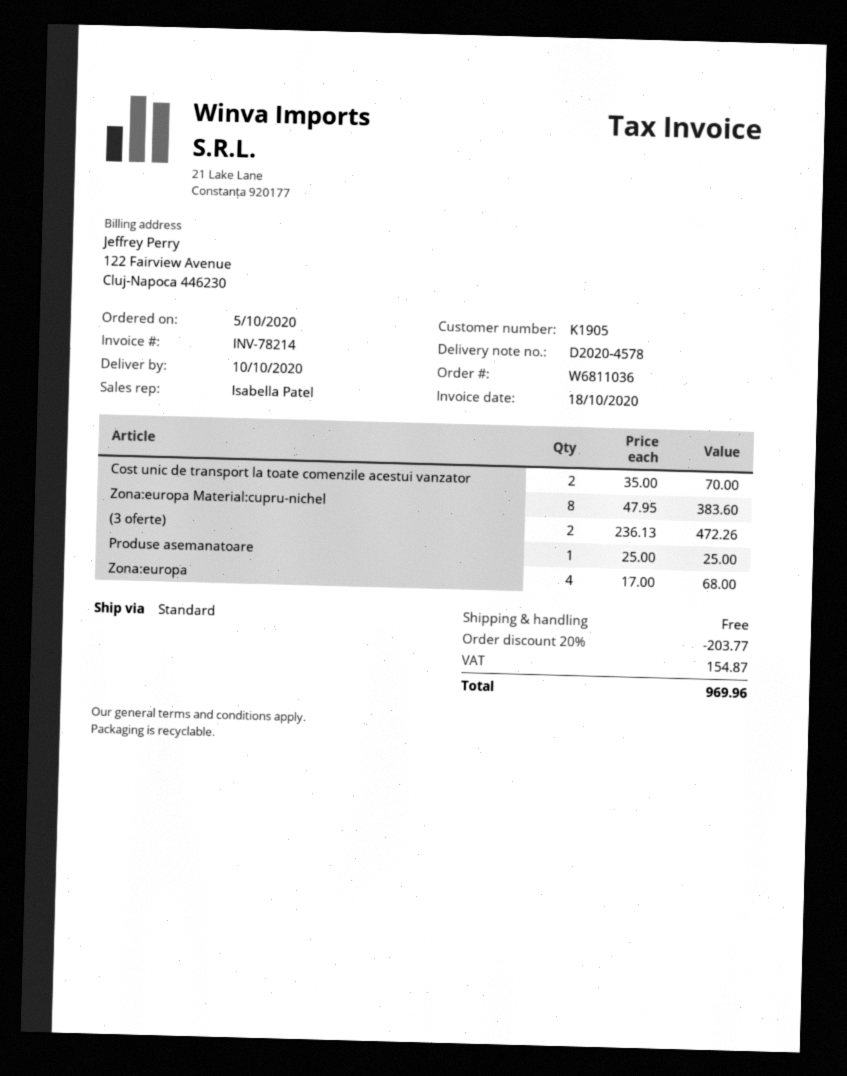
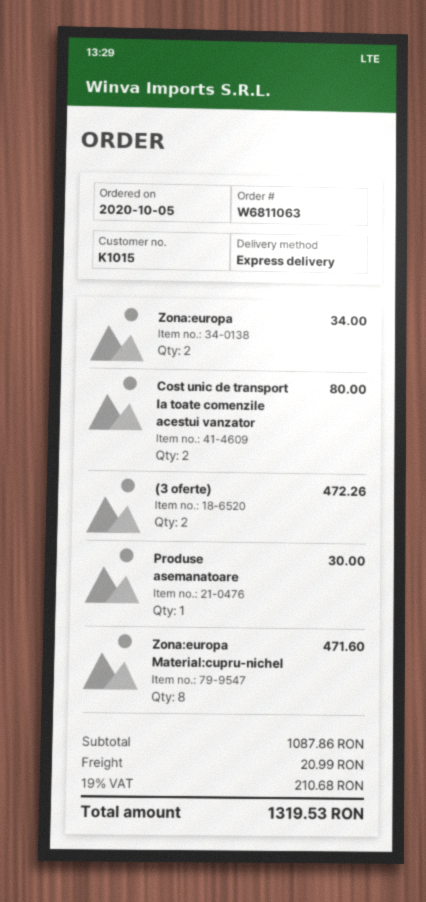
order number: W6811036 -> W6811063
customer number: K1905 -> K1015
shipping method: standard -> express
Cost unic de transport la toate comenzile acestui vanzator: 2 for 70.00 -> 2 for 80.00
Zona:europa Material:cupru-nichel: 8 for 383.60 -> 8 for 471.60
Produse asemanatoare: 1 for 25.00 -> 1 for 30.00
Zona:europa: 4 for 68.00 -> 2 for 34.00
discount: 20% = 203.77 -> none
shipping: 0.00 -> 20.99
tax: 154.87 -> 210.68
total: 969.96 -> 1319.53

